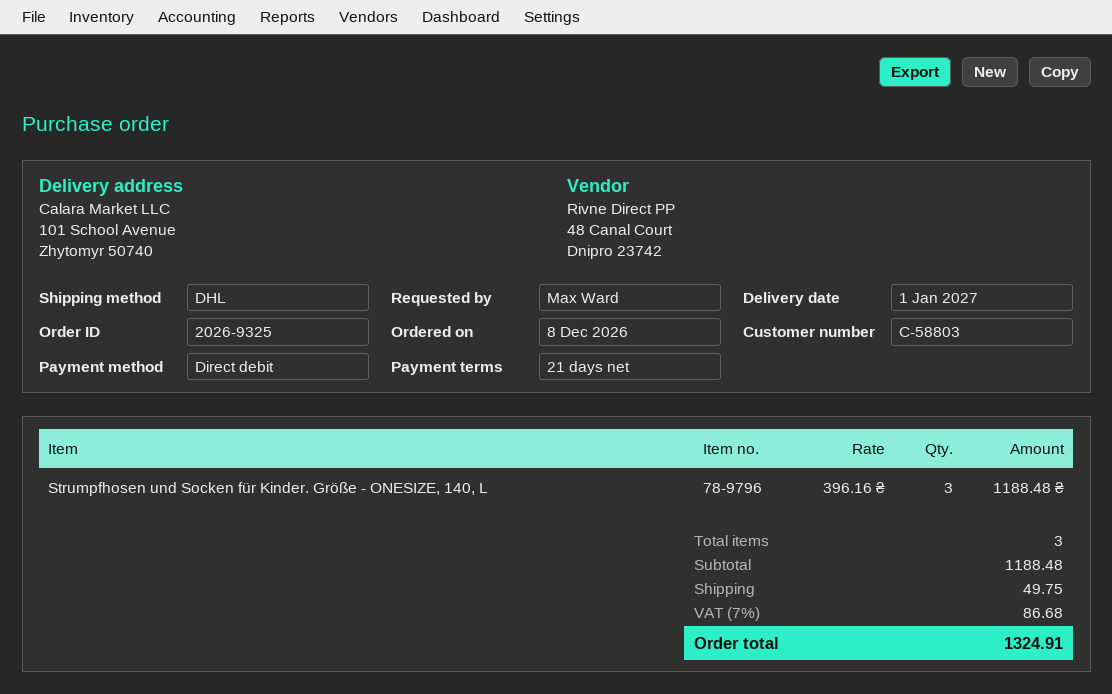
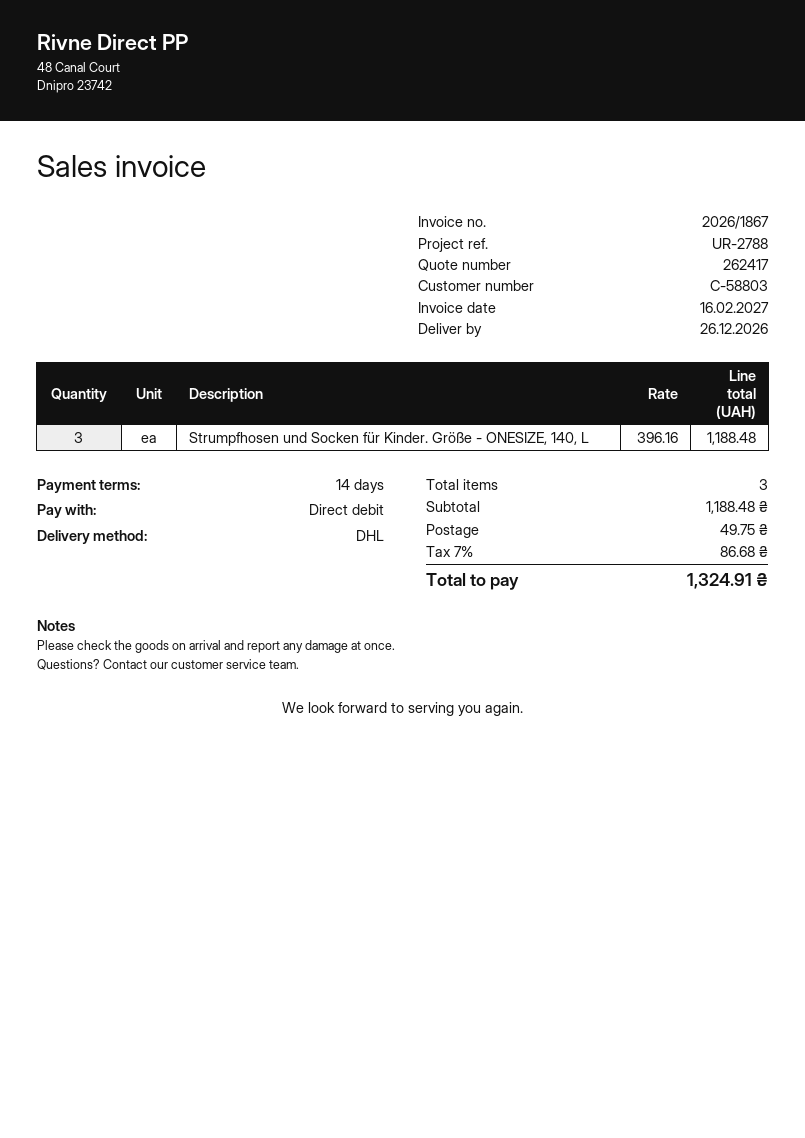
delivery date: 2027-01-01 -> 2026-12-26
payment terms: 21 days -> 14 days

